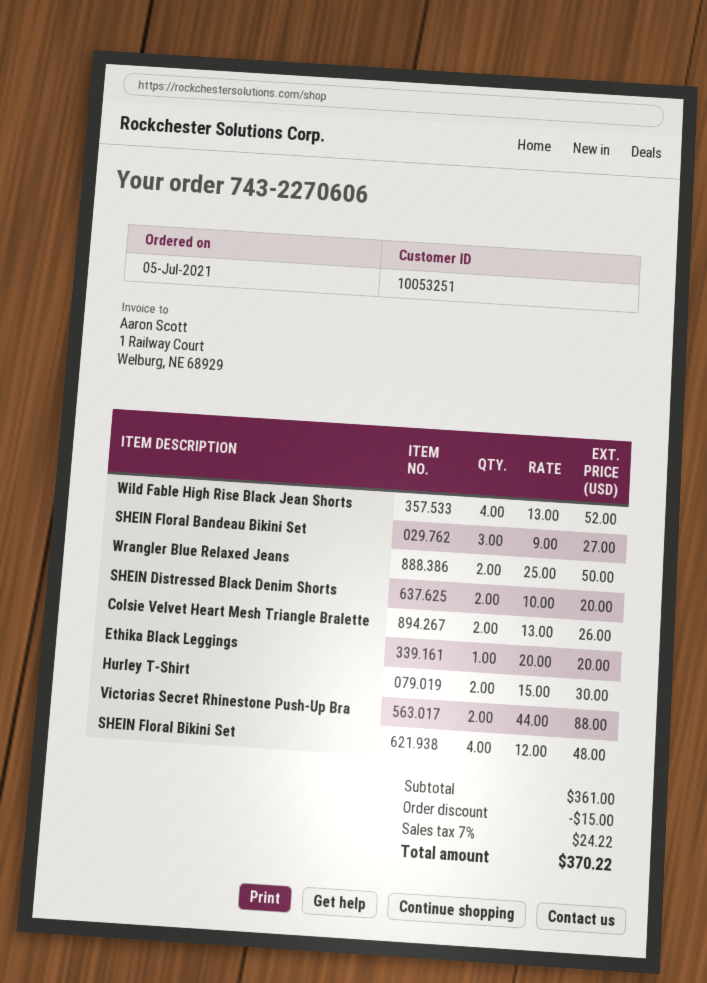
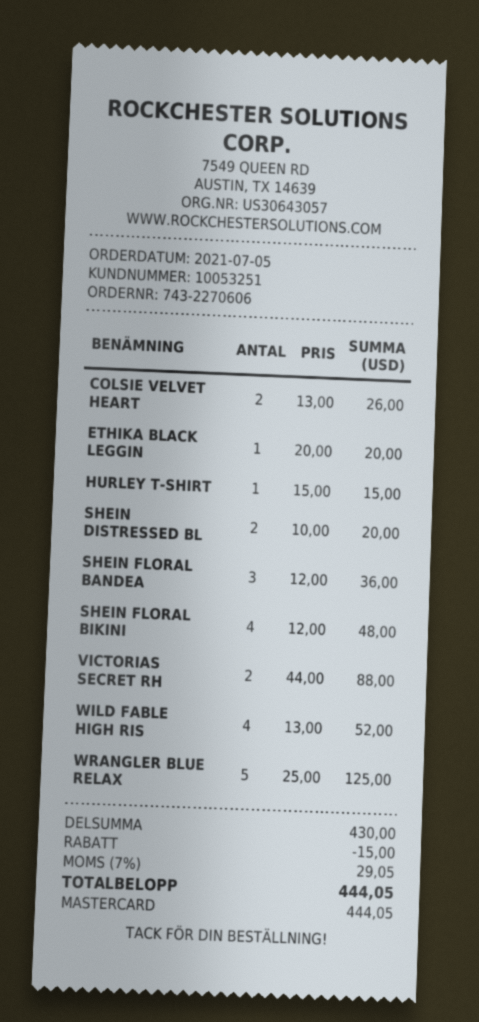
SHEIN Floral Bandeau Bikini Set: 3 x 9.00 = 27.00 -> 3 x 12.00 = 36.00
Wrangler Blue Relaxed Jeans: 2 x 25.00 = 50.00 -> 5 x 25.00 = 125.00
Hurley T-Shirt: 2 x 15.00 = 30.00 -> 1 x 15.00 = 15.00
subtotal: 361.00 -> 430.00
tax: 7% = 24.22 -> 7% = 29.05
total: 370.22 -> 444.05

